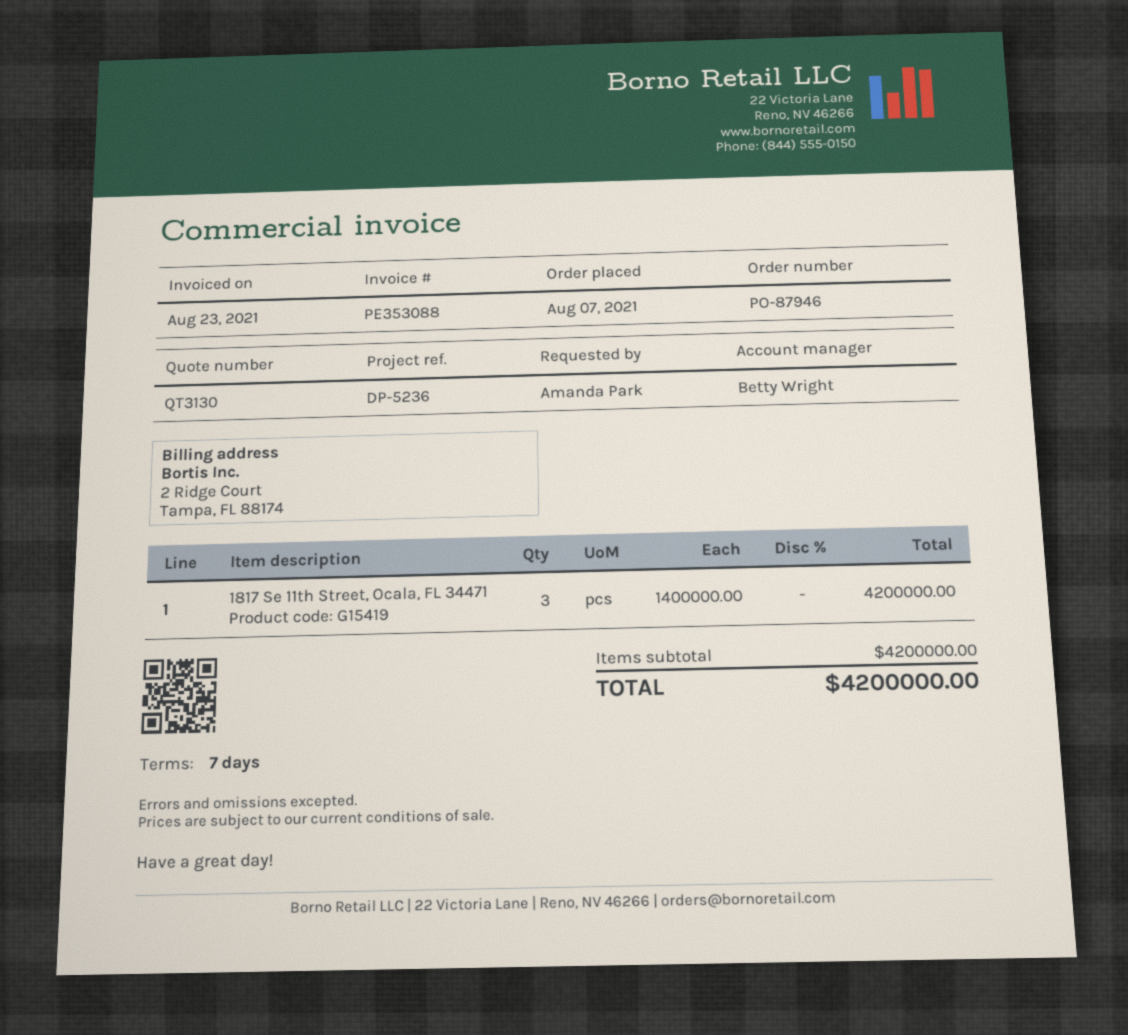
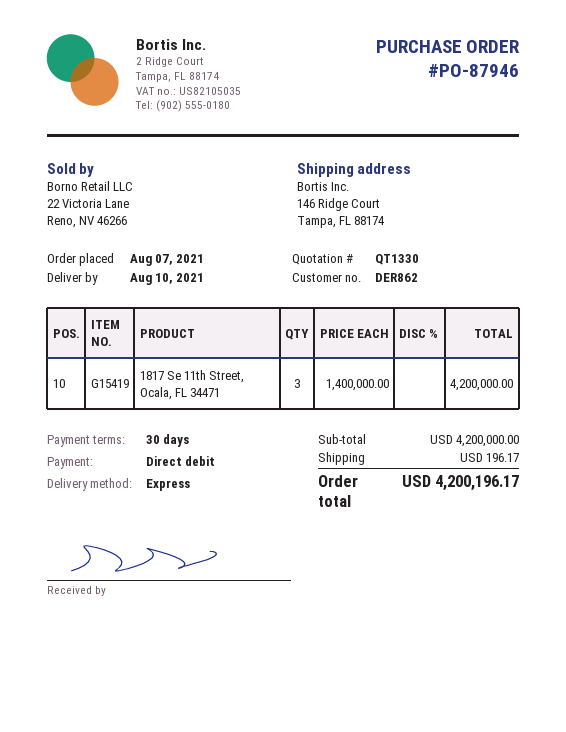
quote number: QT3130 -> QT1330
payment terms: 7 days -> 30 days
shipping: none -> 196.17
total: 4200000.00 -> 4200196.17

